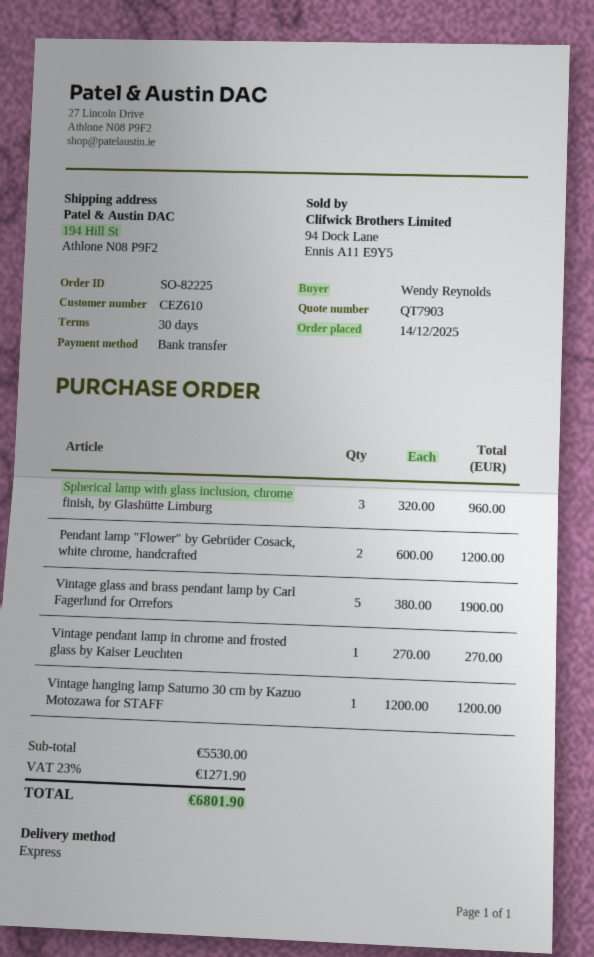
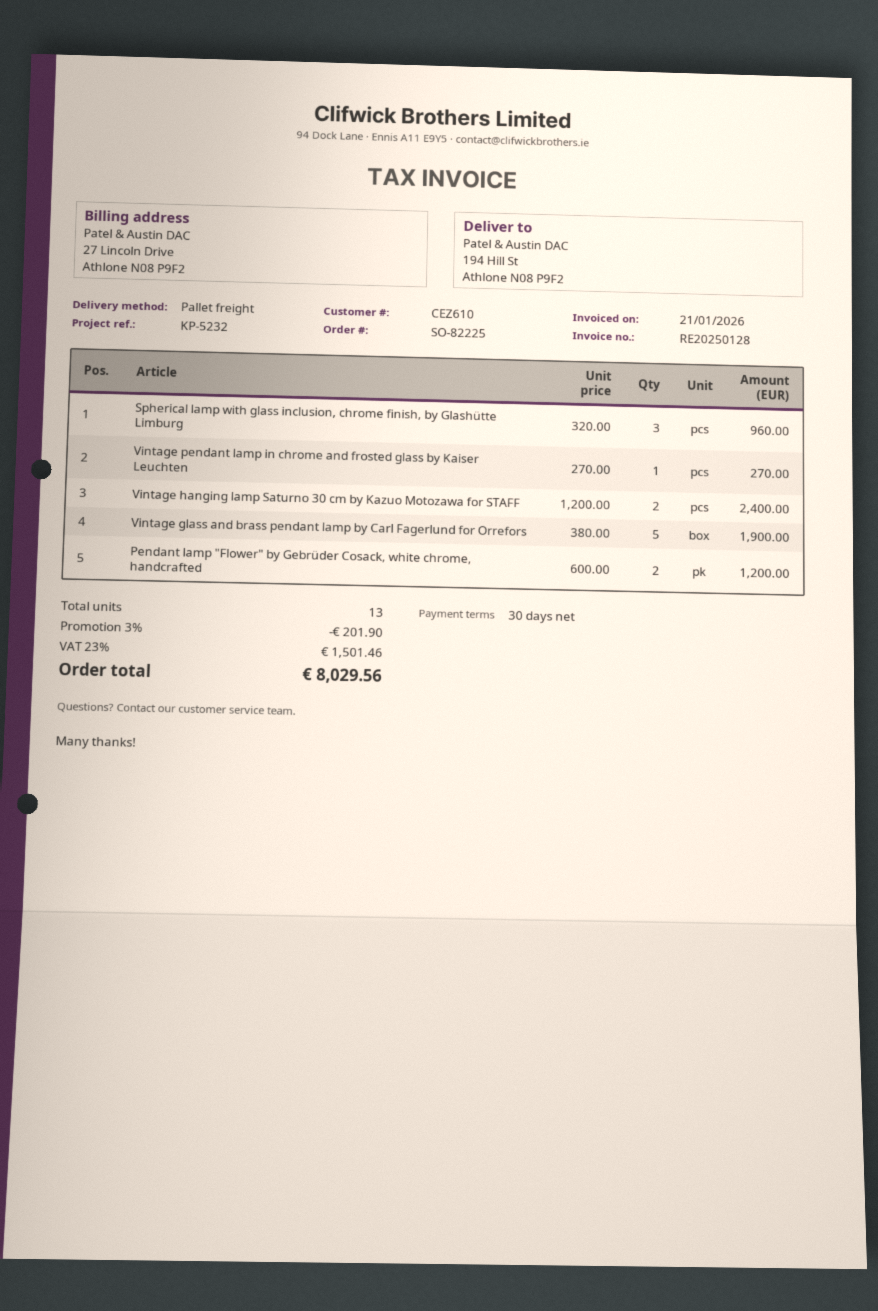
shipping method: express -> pallet freight
Vintage hanging lamp Saturno 30 cm by Kazuo Motozawa for STAFF: 1 x 1200.00 = 1200.00 -> 2 x 1200.00 = 2400.00
discount: none -> 3% = 201.90
tax: 23% = 1271.90 -> 23% = 1501.46
total: 6801.90 -> 8029.56

